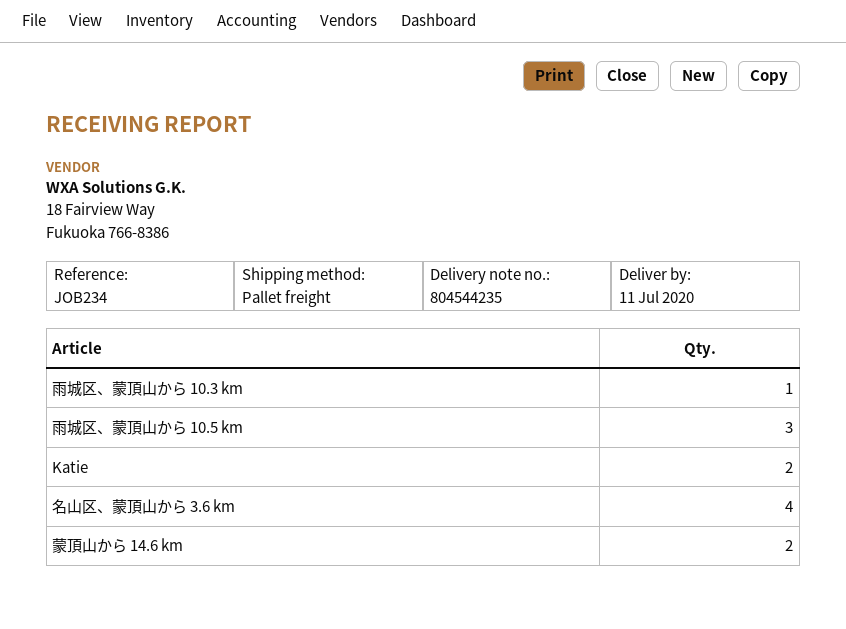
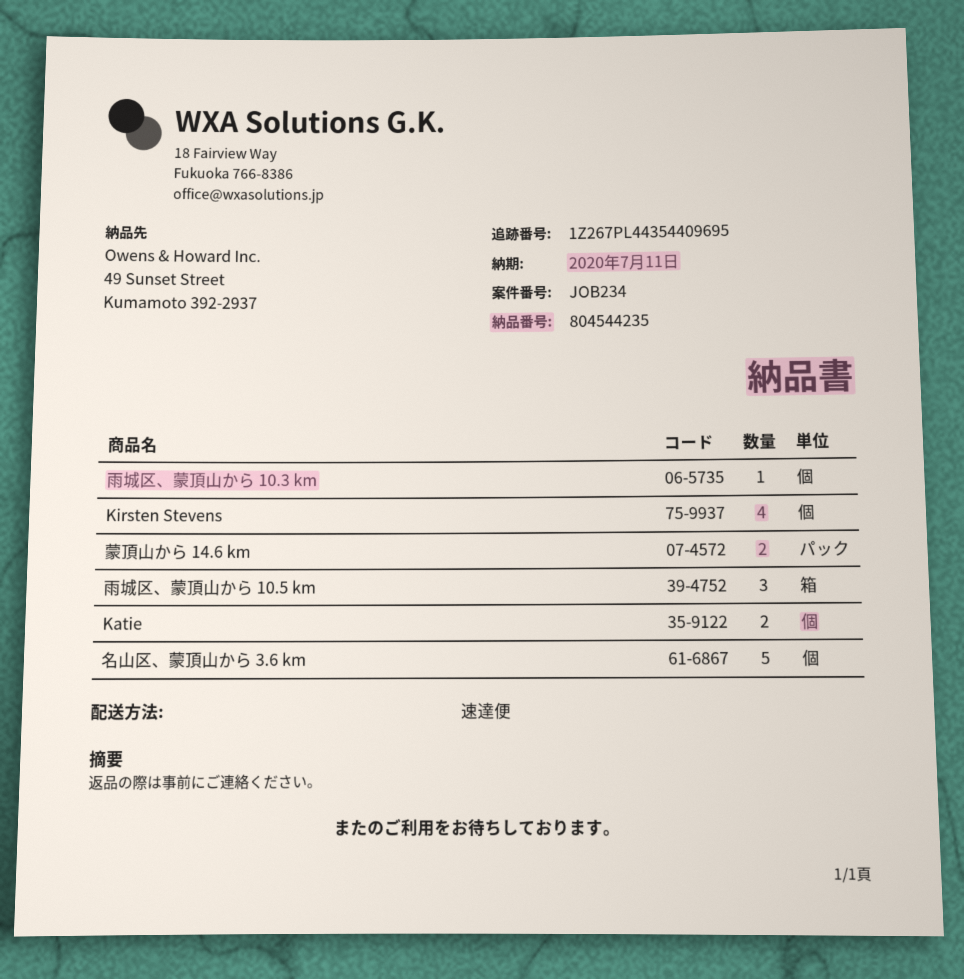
shipping method: pallet freight -> express
名山区、蒙頂山から 3.6 km: 4 -> 5
Kirsten Stevens: none -> 4

